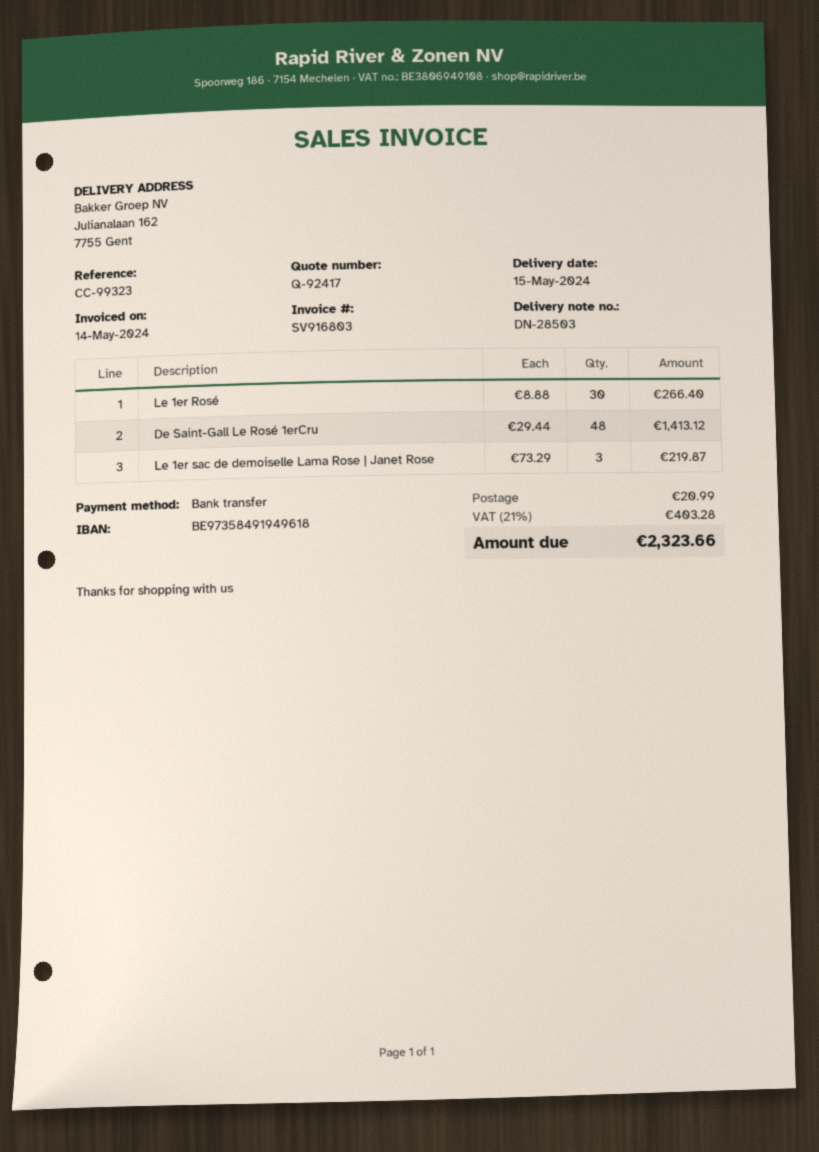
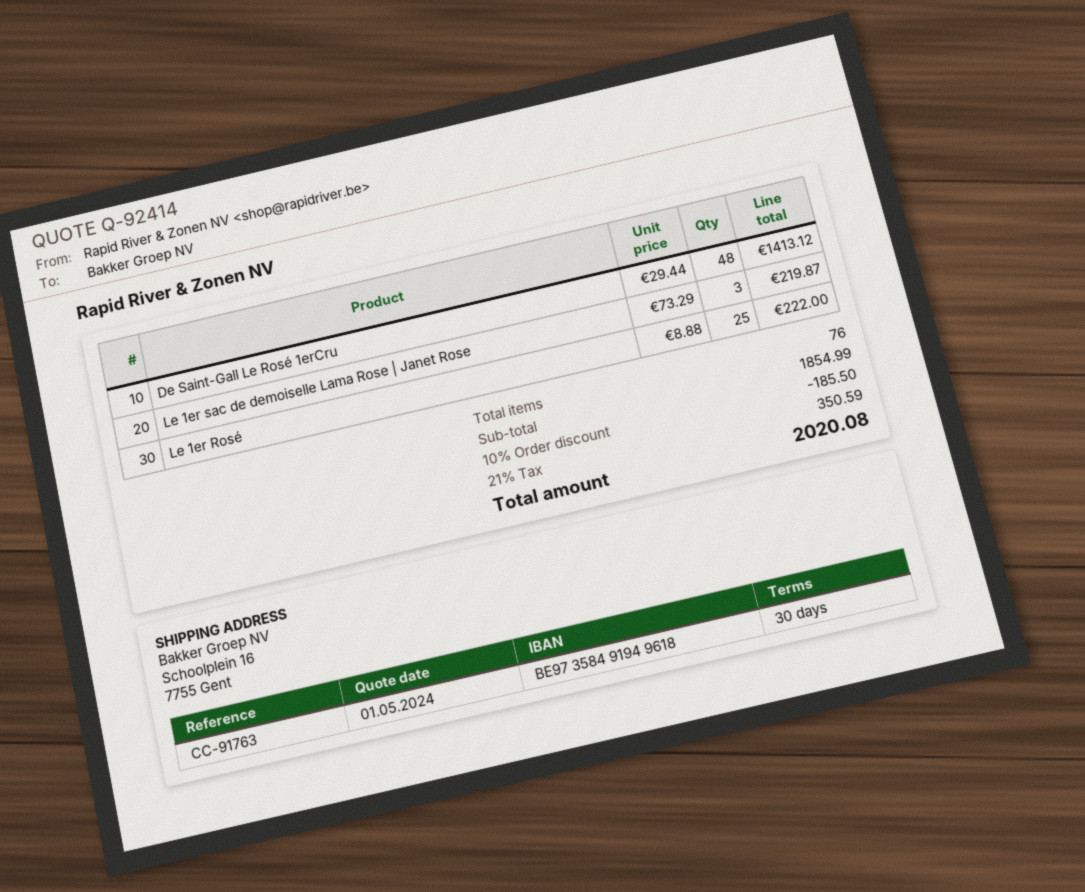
quote number: Q-92417 -> Q-92414
reference: CC-99323 -> CC-91763
ship to: Julianalaan 162, 7755 Gent -> Schoolplein 16, 7755 Gent
Le 1er Rosé: 30 x 8.88 = 266.40 -> 25 x 8.88 = 222.00
discount: none -> 10% = 185.50
shipping: 20.99 -> none
tax: 21% = 403.28 -> 21% = 350.59
total: 2323.66 -> 2020.08

